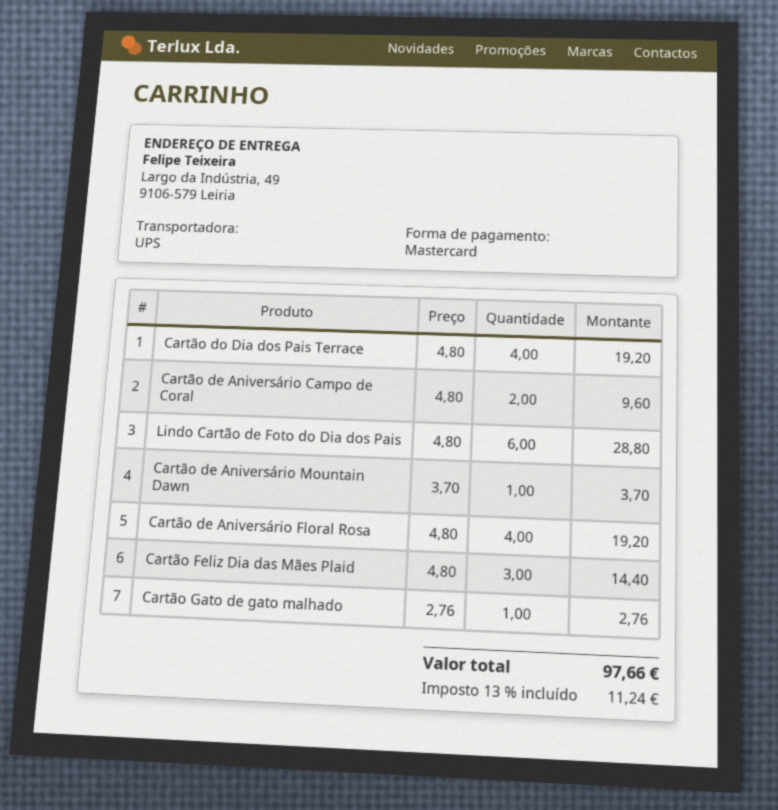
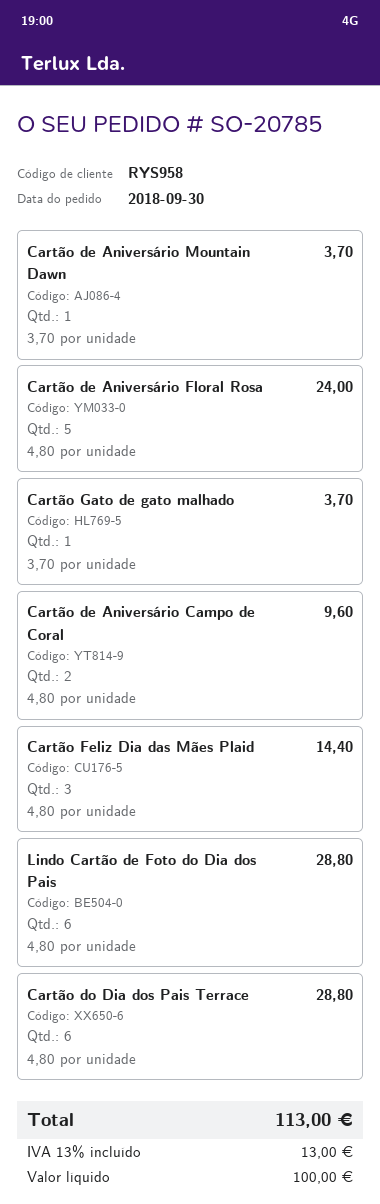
Cartão do Dia dos Pais Terrace: 4 x 4.80 = 19.20 -> 6 x 4.80 = 28.80
Cartão de Aniversário Floral Rosa: 4 x 4.80 = 19.20 -> 5 x 4.80 = 24.00
Cartão Gato de gato malhado: 1 x 2.76 = 2.76 -> 1 x 3.70 = 3.70
tax: 13% = 11.24 -> 13% = 13.00
total: 97.66 -> 113.00

